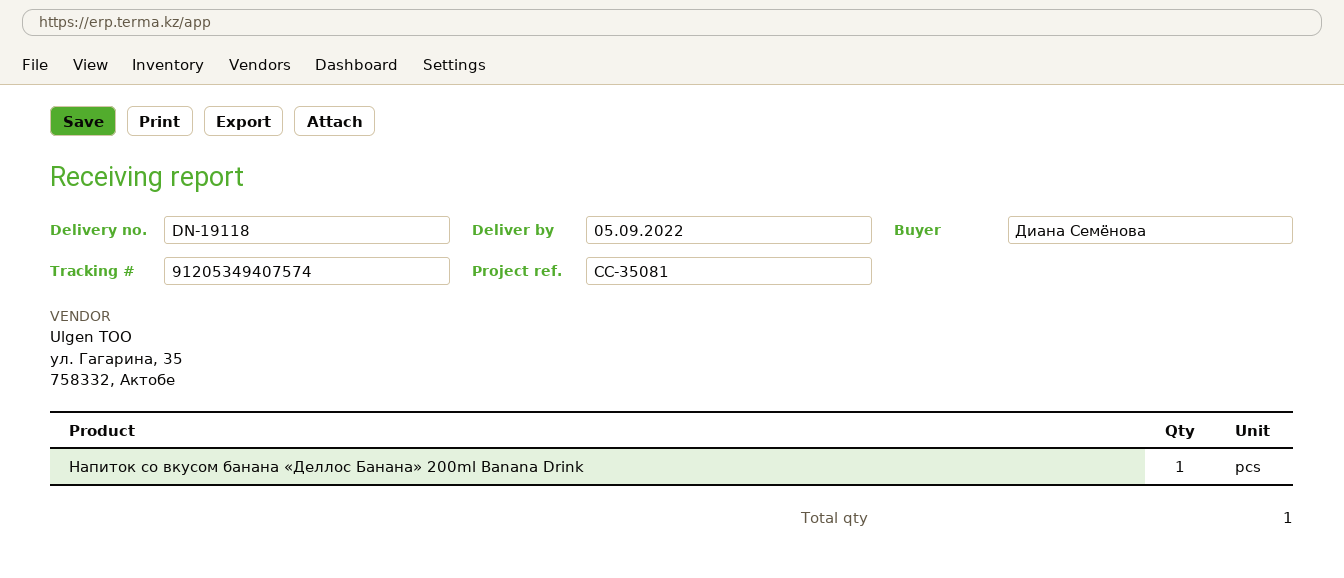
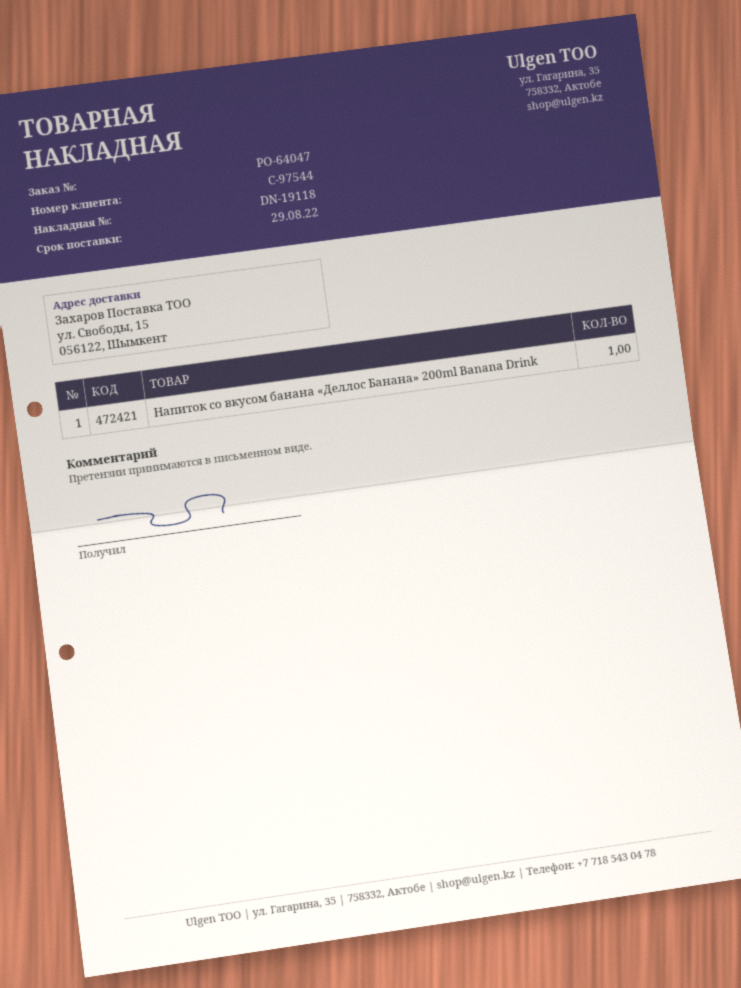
delivery date: 2022-09-05 -> 2022-08-29

